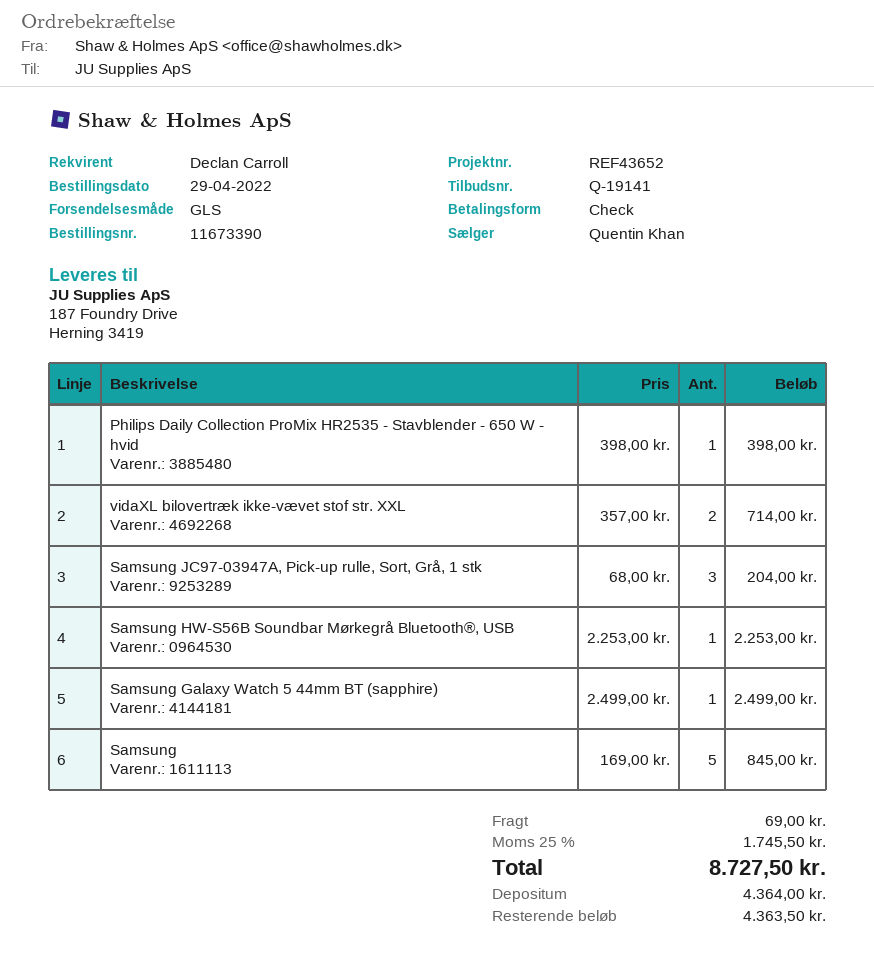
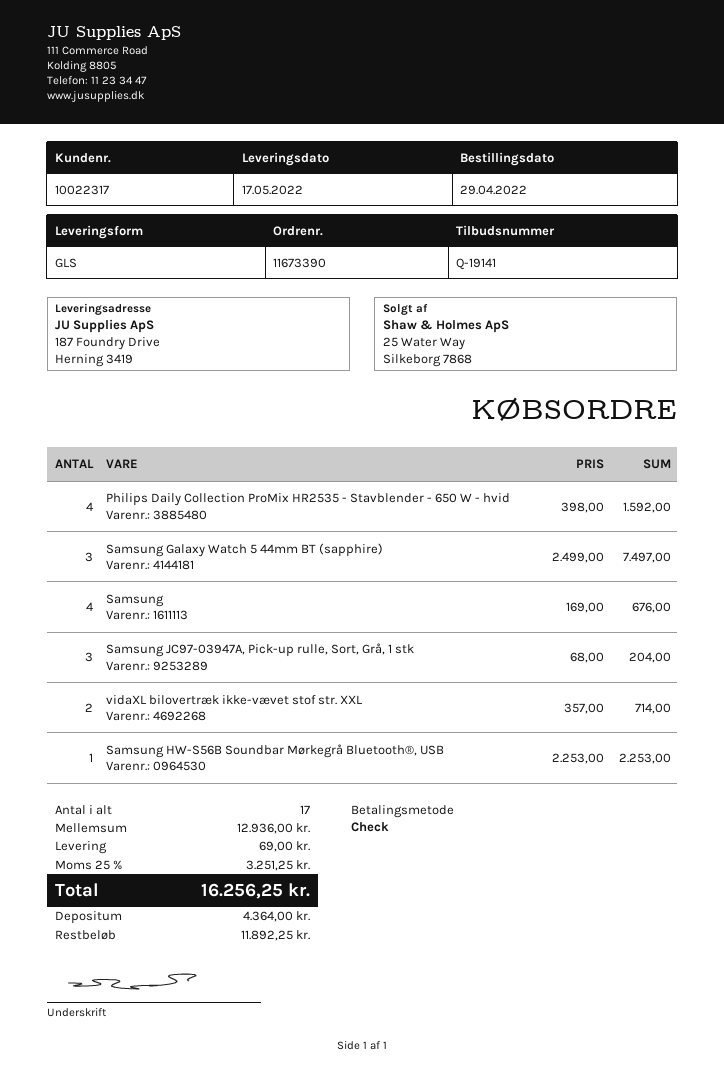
Philips Daily Collection ProMix HR2535 - Stavblender - 650 W - hvid: 1 x 398.00 = 398.00 -> 4 x 398.00 = 1592.00
Samsung Galaxy Watch 5 44mm BT (sapphire): 1 x 2499.00 = 2499.00 -> 3 x 2499.00 = 7497.00
Samsung: 5 x 169.00 = 845.00 -> 4 x 169.00 = 676.00
tax: 25% = 1745.50 -> 25% = 3251.25
total: 8727.50 -> 16256.25
balance: 4363.50 -> 11892.25

